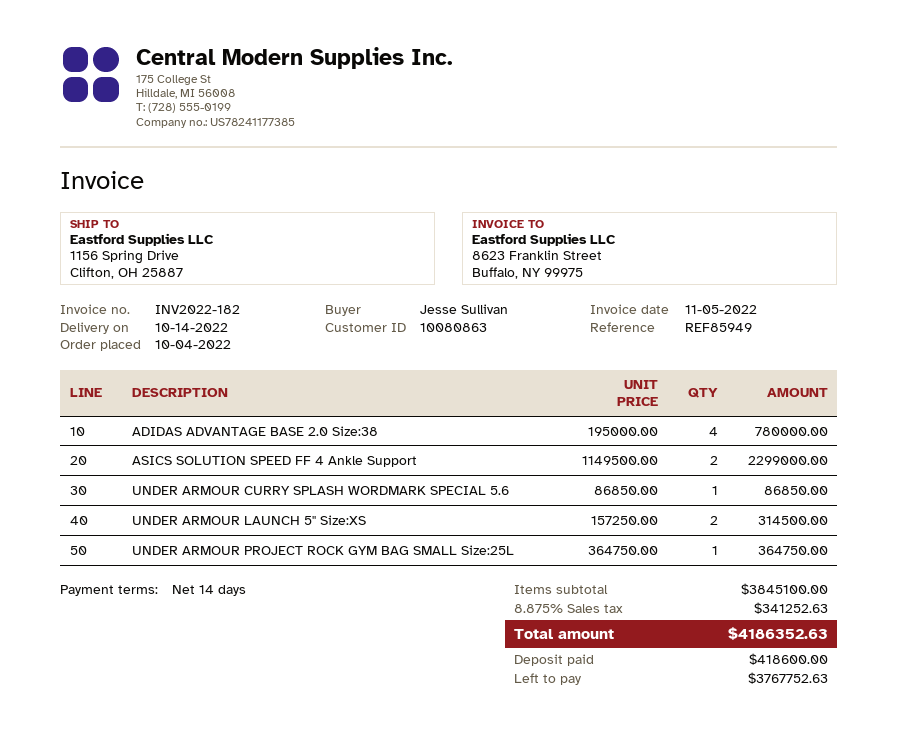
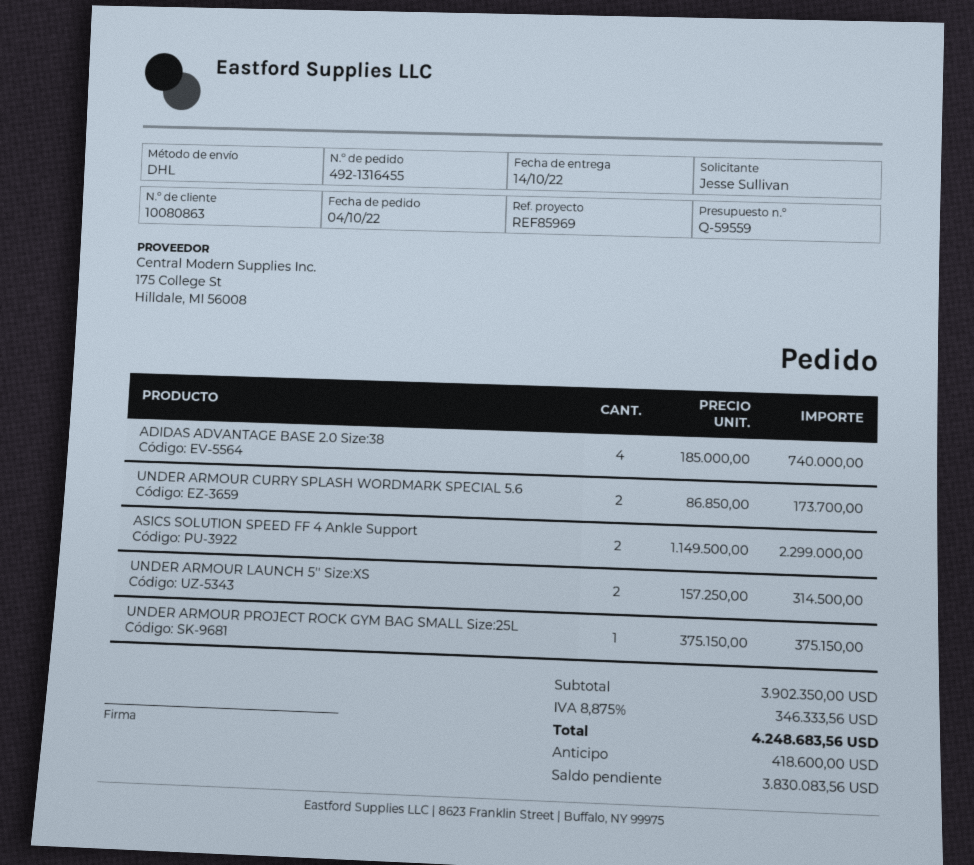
reference: REF85949 -> REF85969
ADIDAS ADVANTAGE BASE 2.0 Size:38: 4 x 195000.00 = 780000.00 -> 4 x 185000.00 = 740000.00
UNDER ARMOUR CURRY SPLASH WORDMARK SPECIAL 5.6: 1 x 86850.00 = 86850.00 -> 2 x 86850.00 = 173700.00
UNDER ARMOUR PROJECT ROCK GYM BAG SMALL Size:25L: 1 x 364750.00 = 364750.00 -> 1 x 375150.00 = 375150.00
subtotal: 3845100.00 -> 3902350.00
tax: 8.875% = 341252.63 -> 8.875% = 346333.56
total: 4186352.63 -> 4248683.56
balance: 3767752.63 -> 3830083.56

